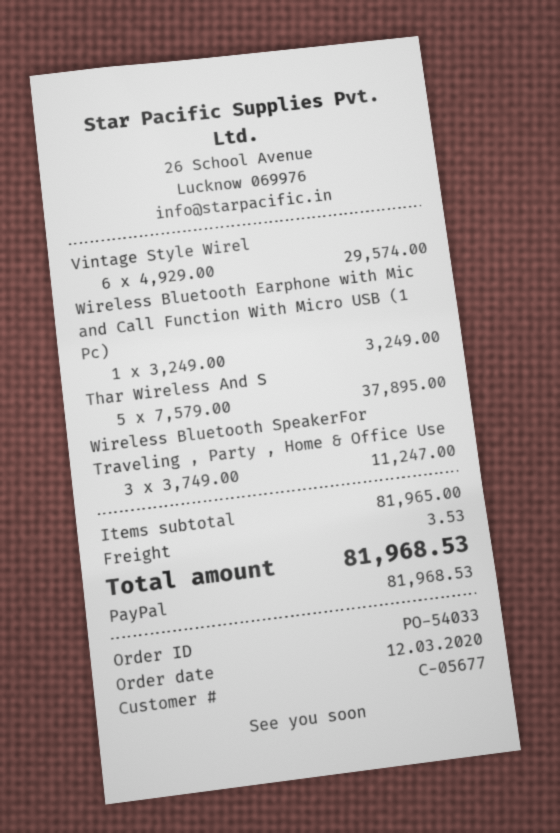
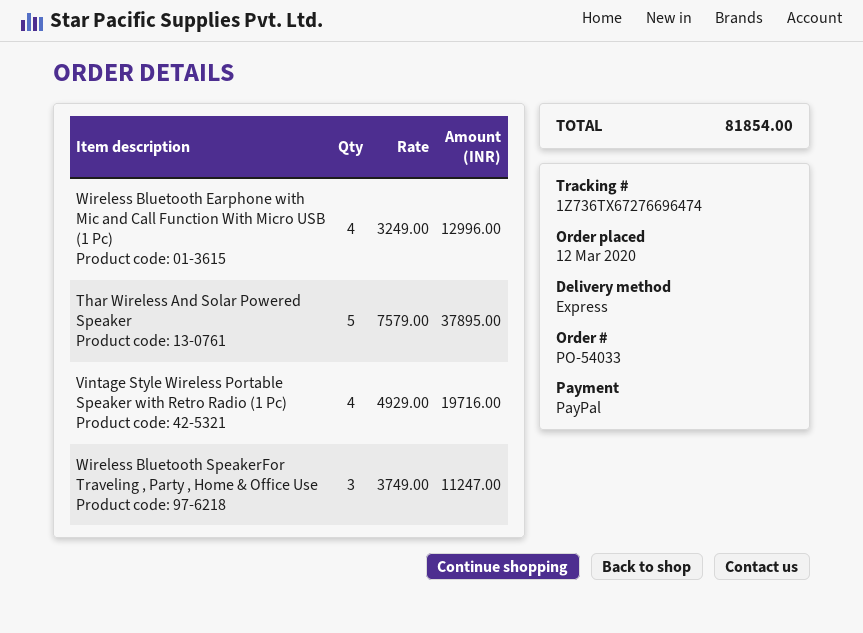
Vintage Style Wirel: 6 x 4929.00 = 29574.00 -> 4 x 4929.00 = 19716.00
Wireless Bluetooth Earphone with Mic and Call Function With Micro USB (1 Pc): 1 x 3249.00 = 3249.00 -> 4 x 3249.00 = 12996.00
shipping: 3.53 -> none
total: 81968.53 -> 81854.00

